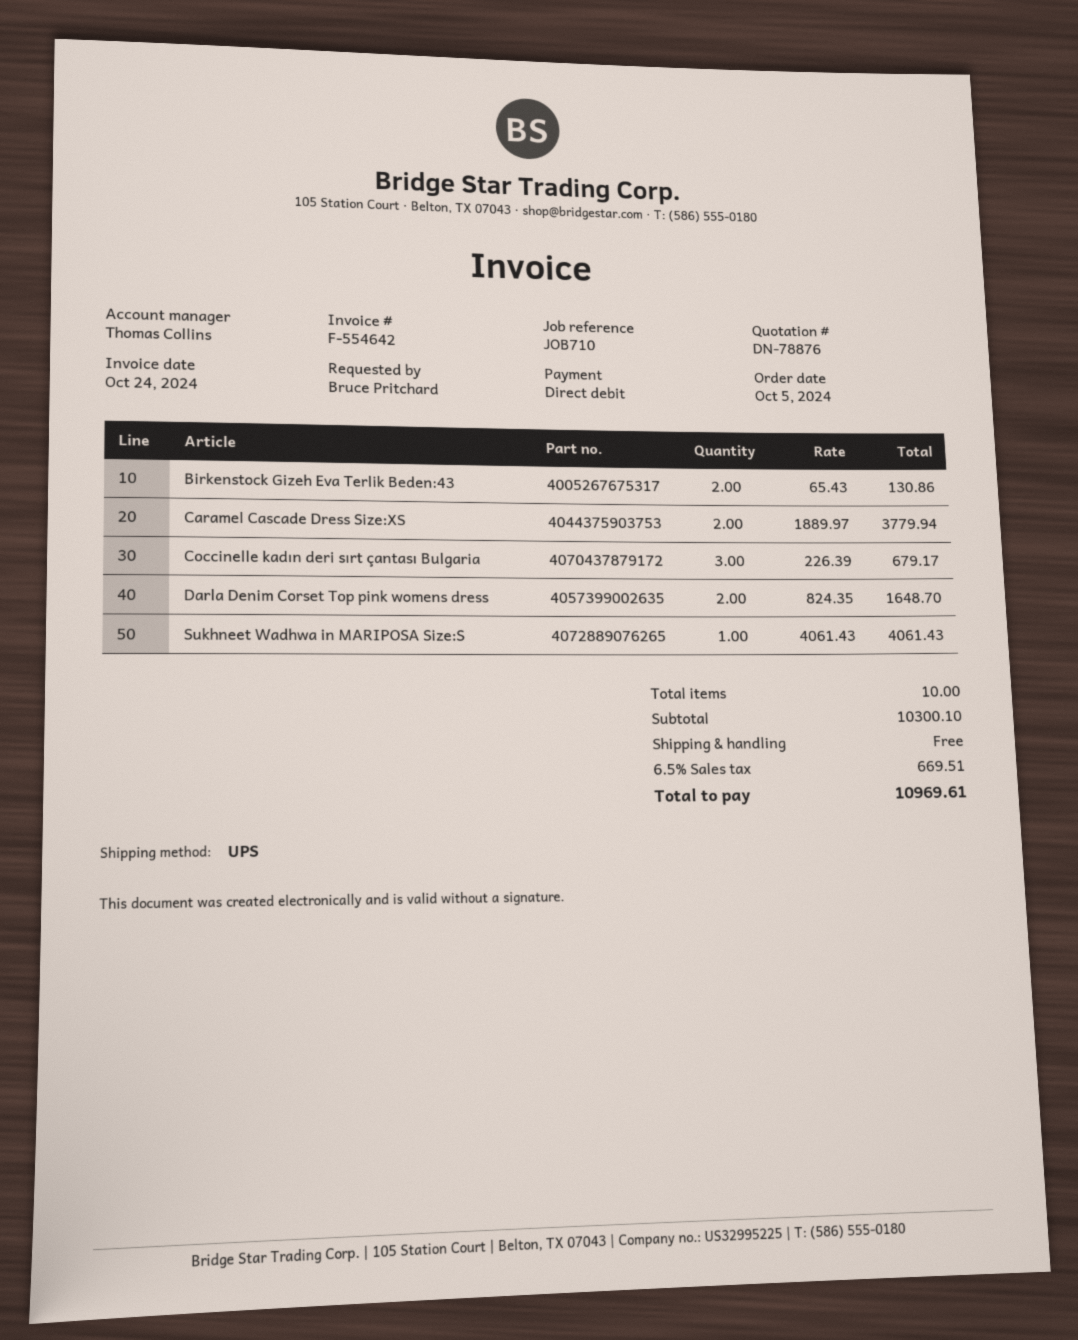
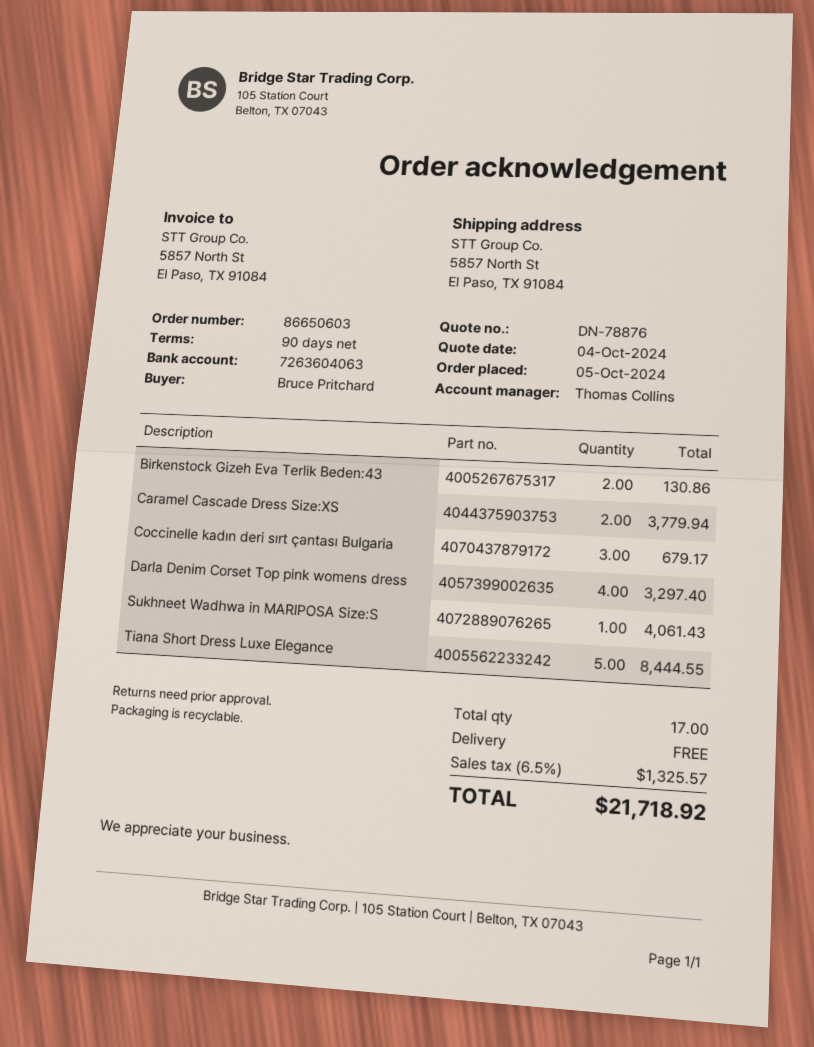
Darla Denim Corset Top pink womens dress: 2 for 1648.70 -> 4 for 3297.40
Tiana Short Dress Luxe Elegance: none -> 5 for 8444.55
total quantity: 10 -> 17
tax: 6.5% = 669.51 -> 6.5% = 1325.57
total: 10969.61 -> 21718.92

